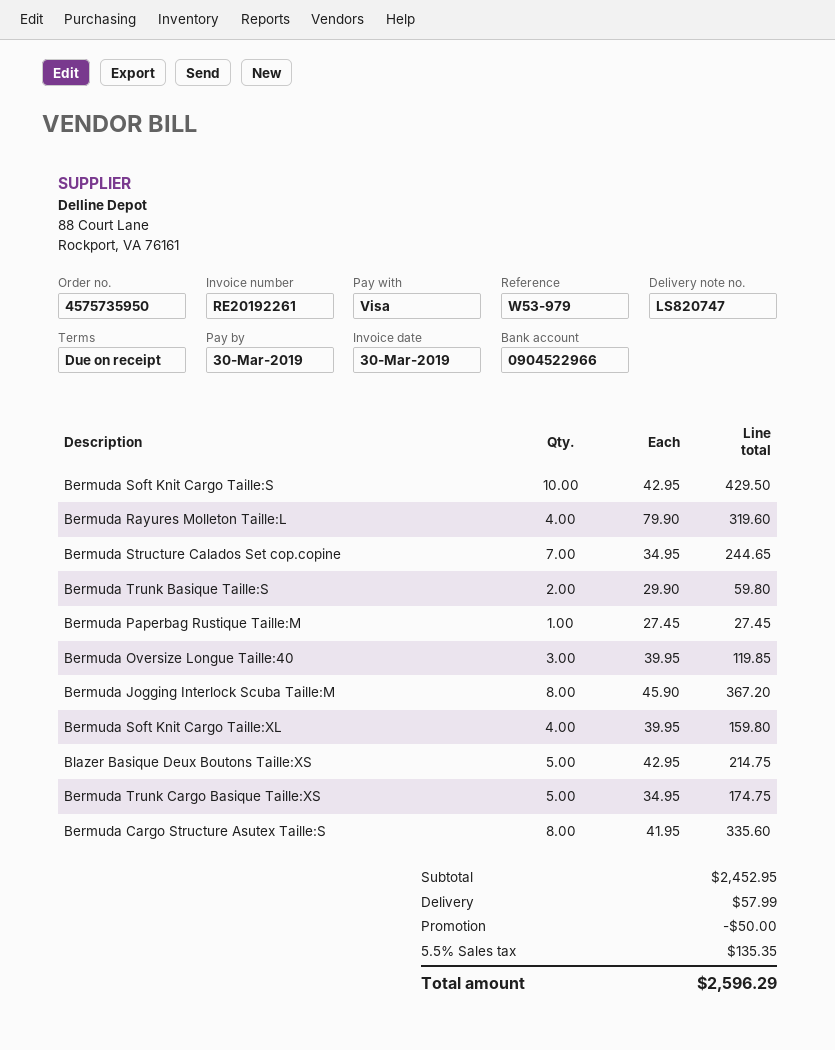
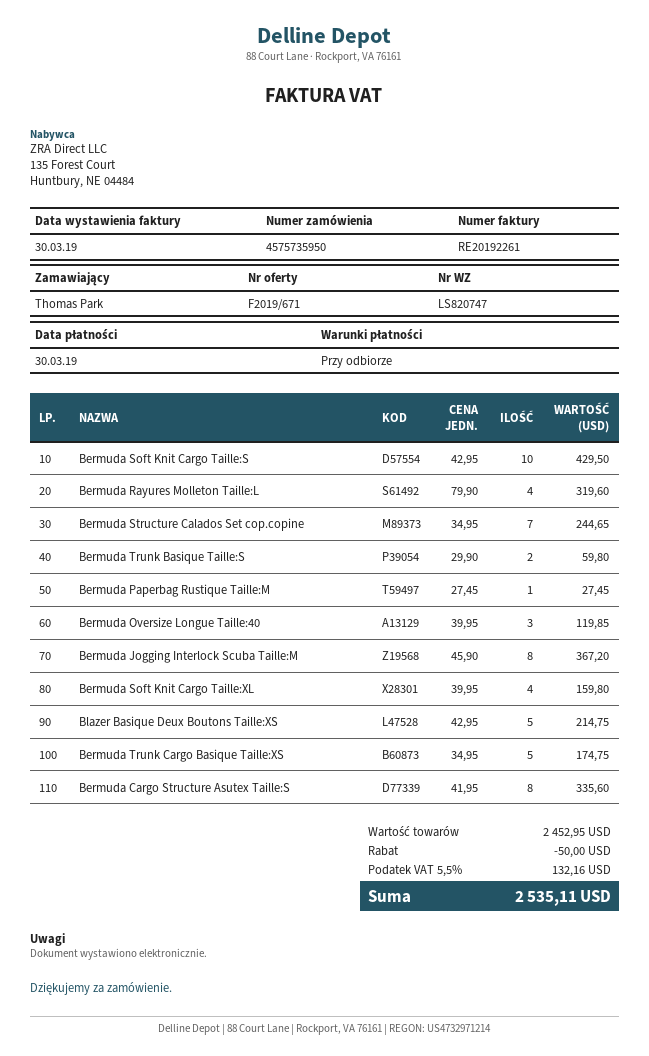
shipping: 57.99 -> none
tax: 5.5% = 135.35 -> 5.5% = 132.16
total: 2596.29 -> 2535.11

